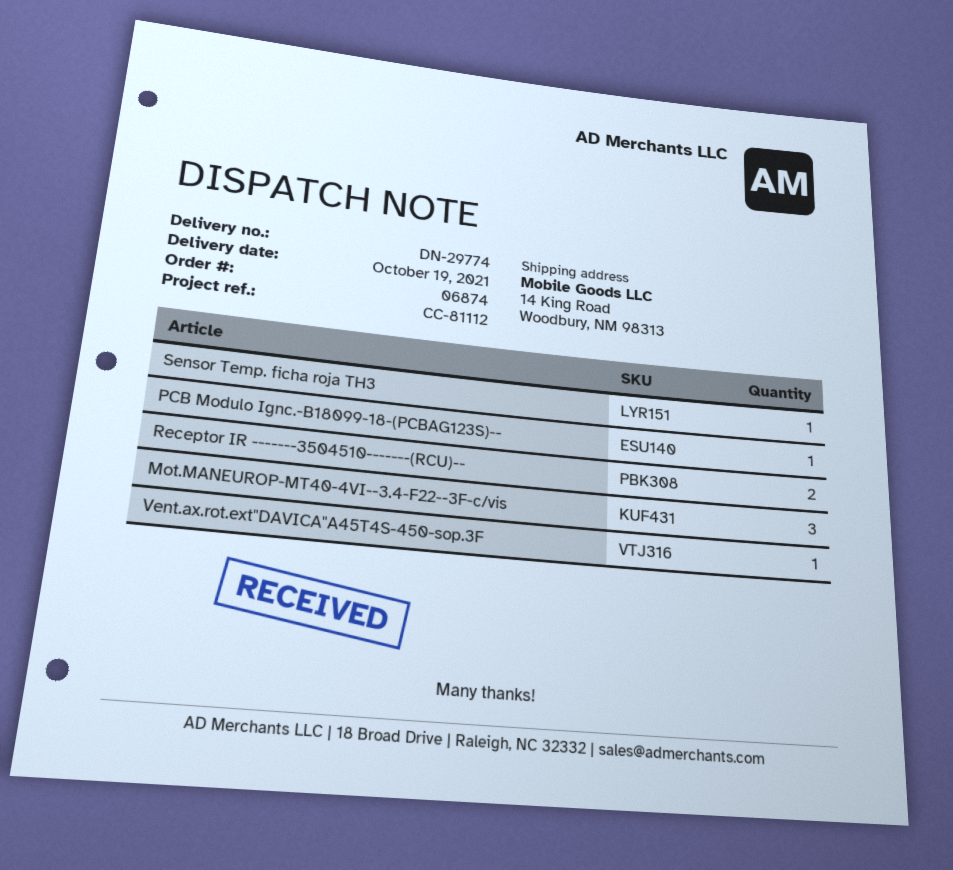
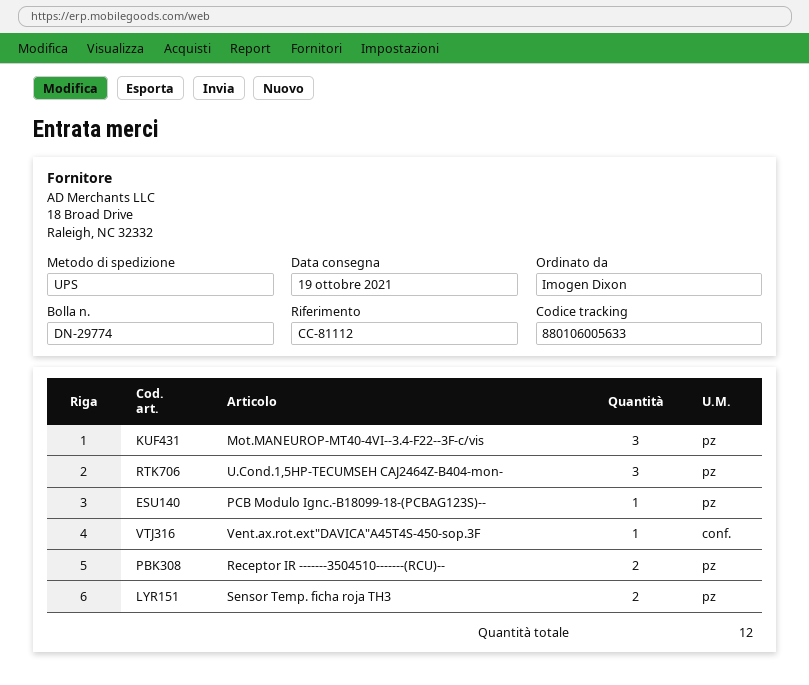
Sensor Temp. ficha roja TH3: 1 -> 2
U.Cond.1,5HP-TECUMSEH CAJ2464Z-B404-mon-: none -> 3

